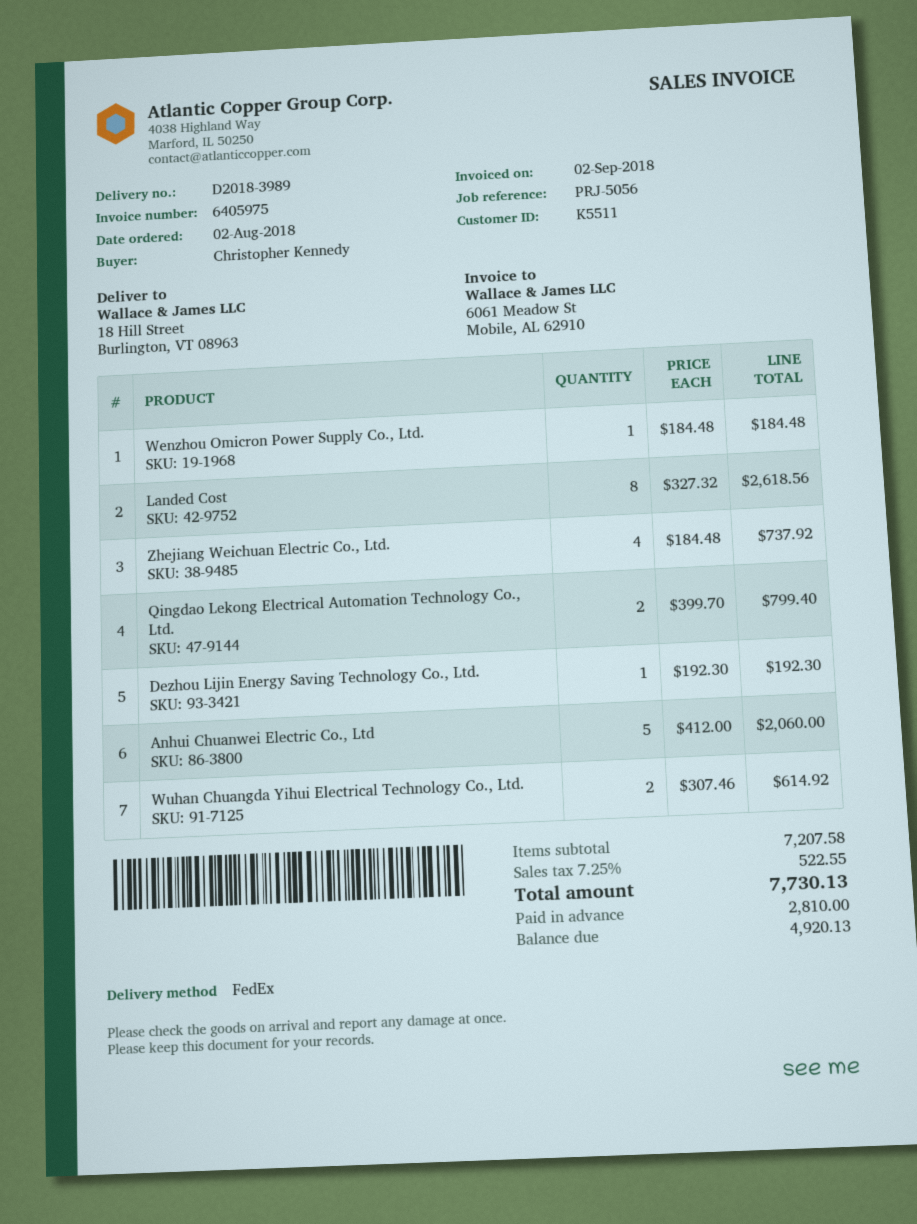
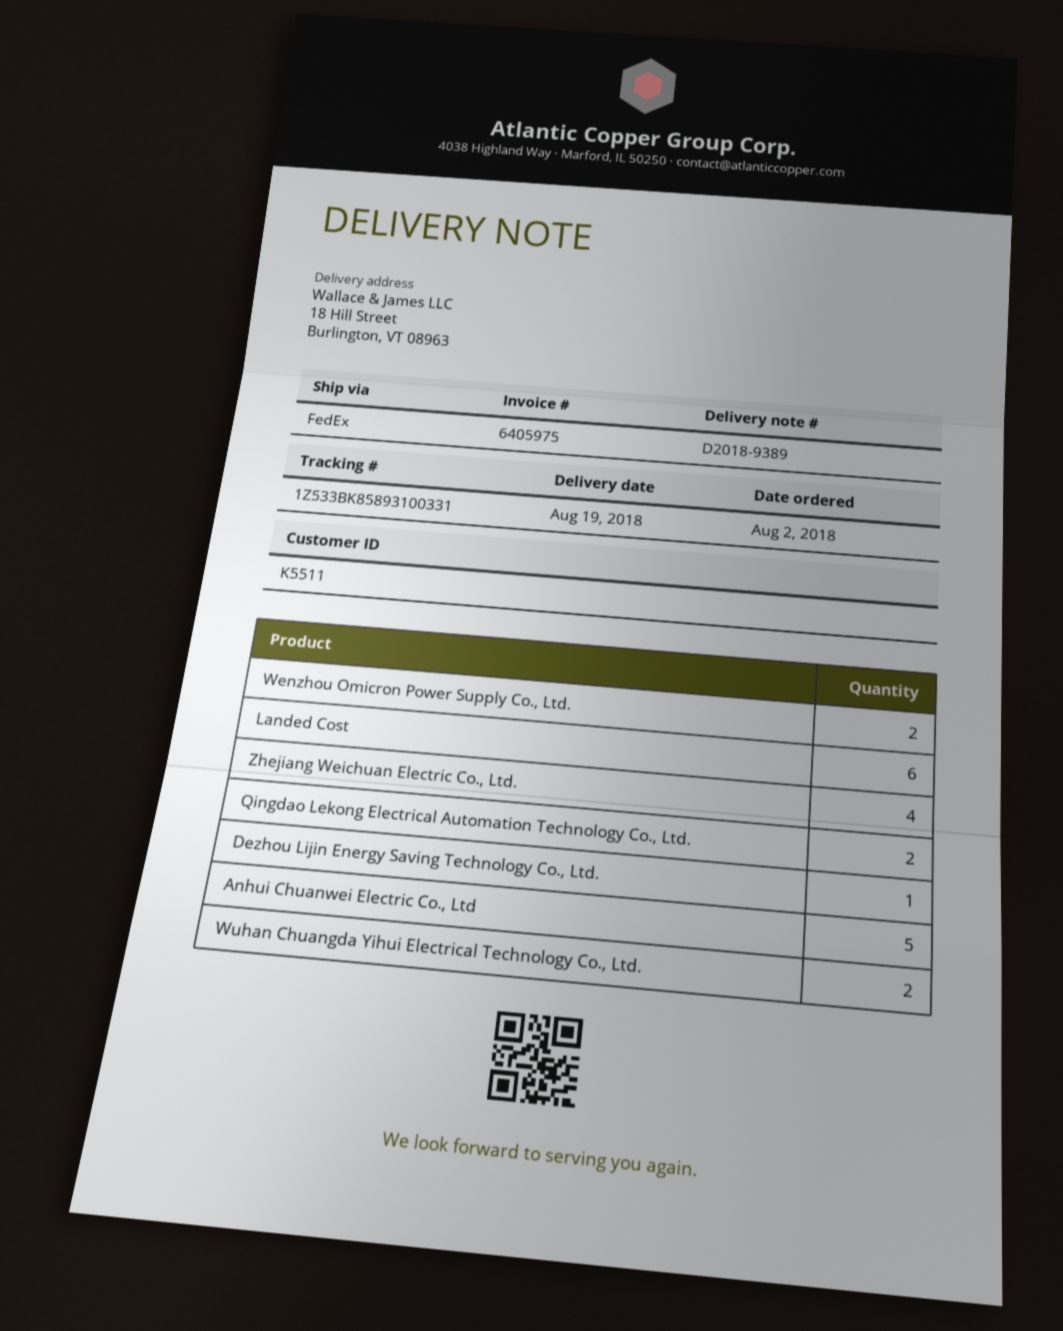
delivery note number: D2018-3989 -> D2018-9389
Wenzhou Omicron Power Supply Co., Ltd.: 1 -> 2
Landed Cost: 8 -> 6

